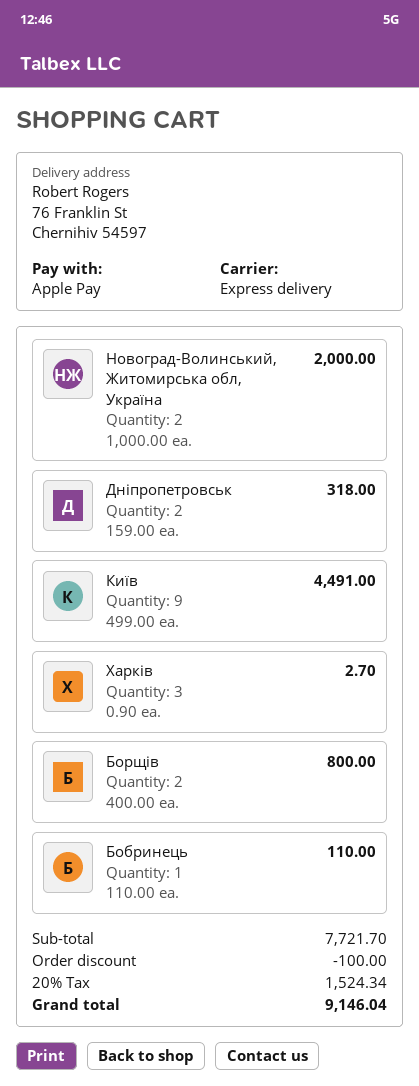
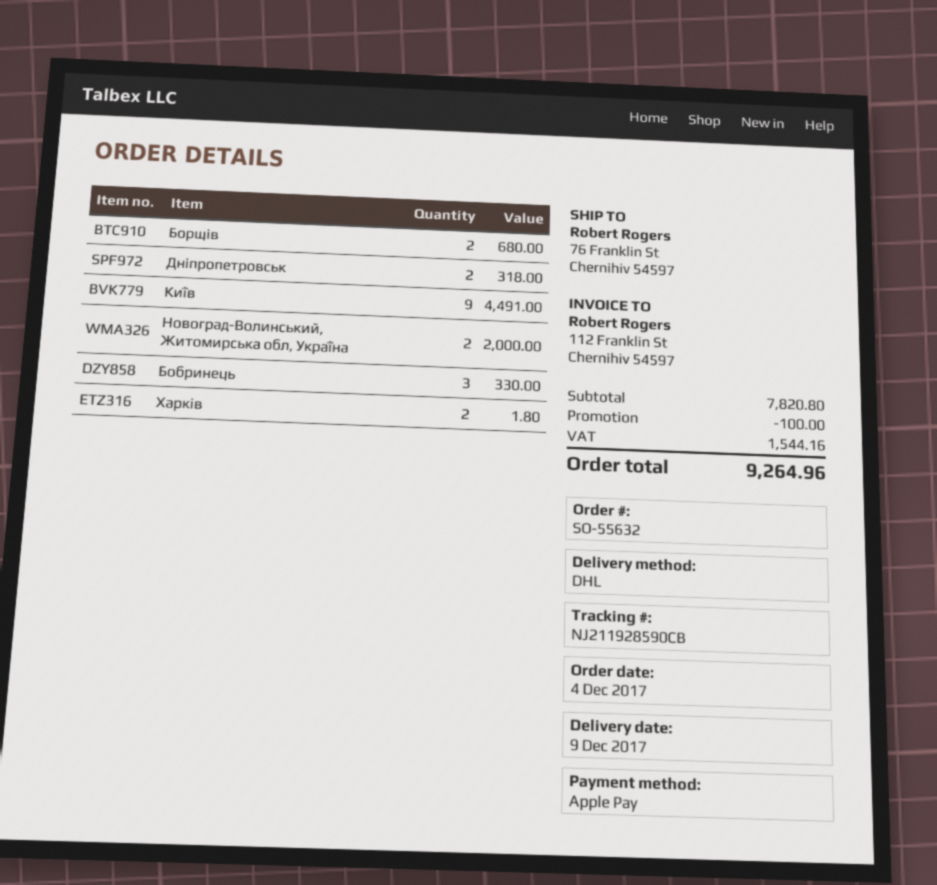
shipping method: express -> DHL
Харків: 3 for 2.70 -> 2 for 1.80
Борщів: 2 for 800.00 -> 2 for 680.00
Бобринець: 1 for 110.00 -> 3 for 330.00
subtotal: 7721.70 -> 7820.80
tax: 1524.34 -> 1544.16
total: 9146.04 -> 9264.96

